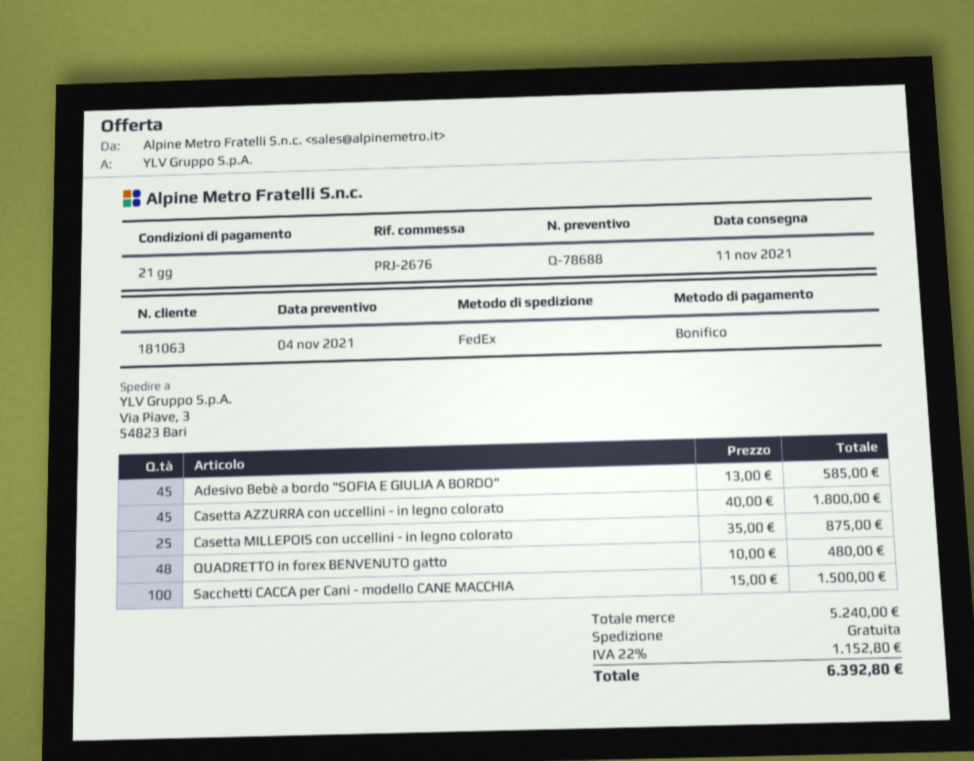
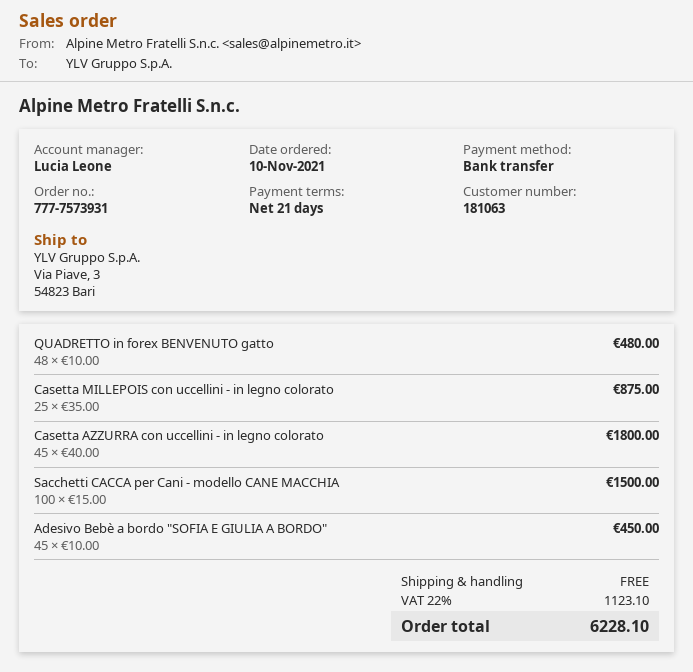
Adesivo Bebè a bordo "SOFIA E GIULIA A BORDO": 45 x 13.00 = 585.00 -> 45 x 10.00 = 450.00
tax: 22% = 1152.80 -> 22% = 1123.10
total: 6392.80 -> 6228.10

